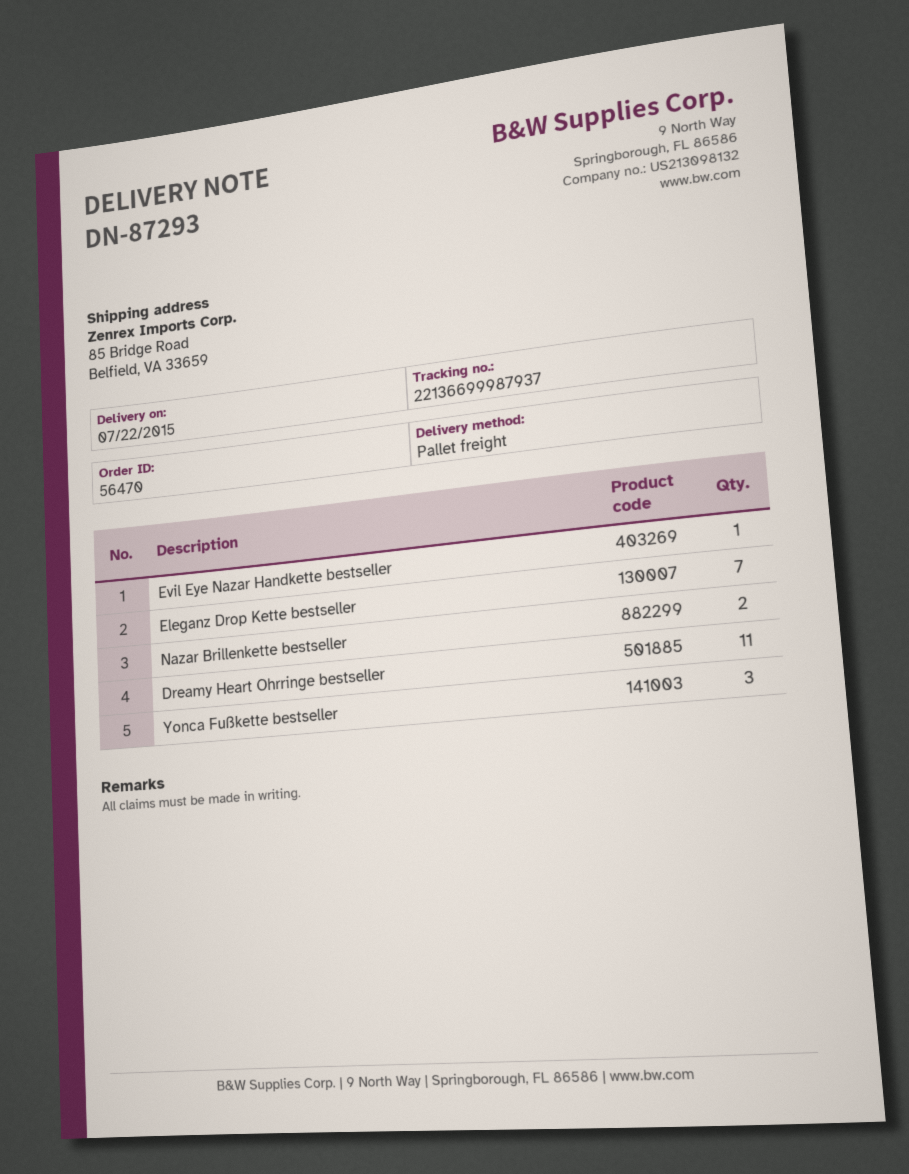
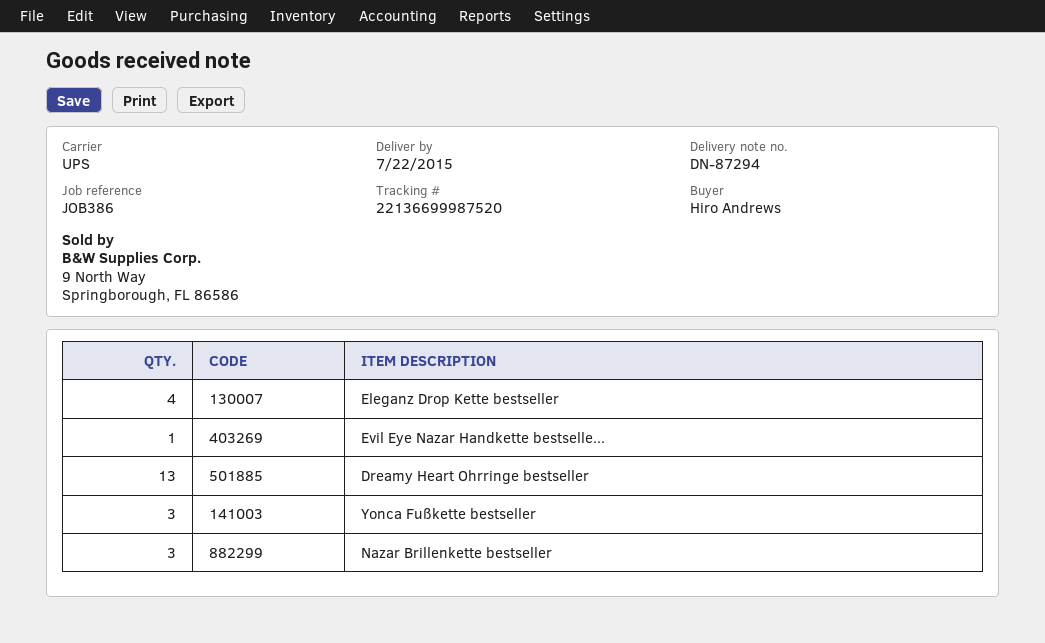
delivery note number: DN-87293 -> DN-87294
shipping method: pallet freight -> UPS
tracking number: 22136699987937 -> 22136699987520
Eleganz Drop Kette bestseller: 7 -> 4
Nazar Brillenkette bestseller: 2 -> 3
Dreamy Heart Ohrringe bestseller: 11 -> 13

